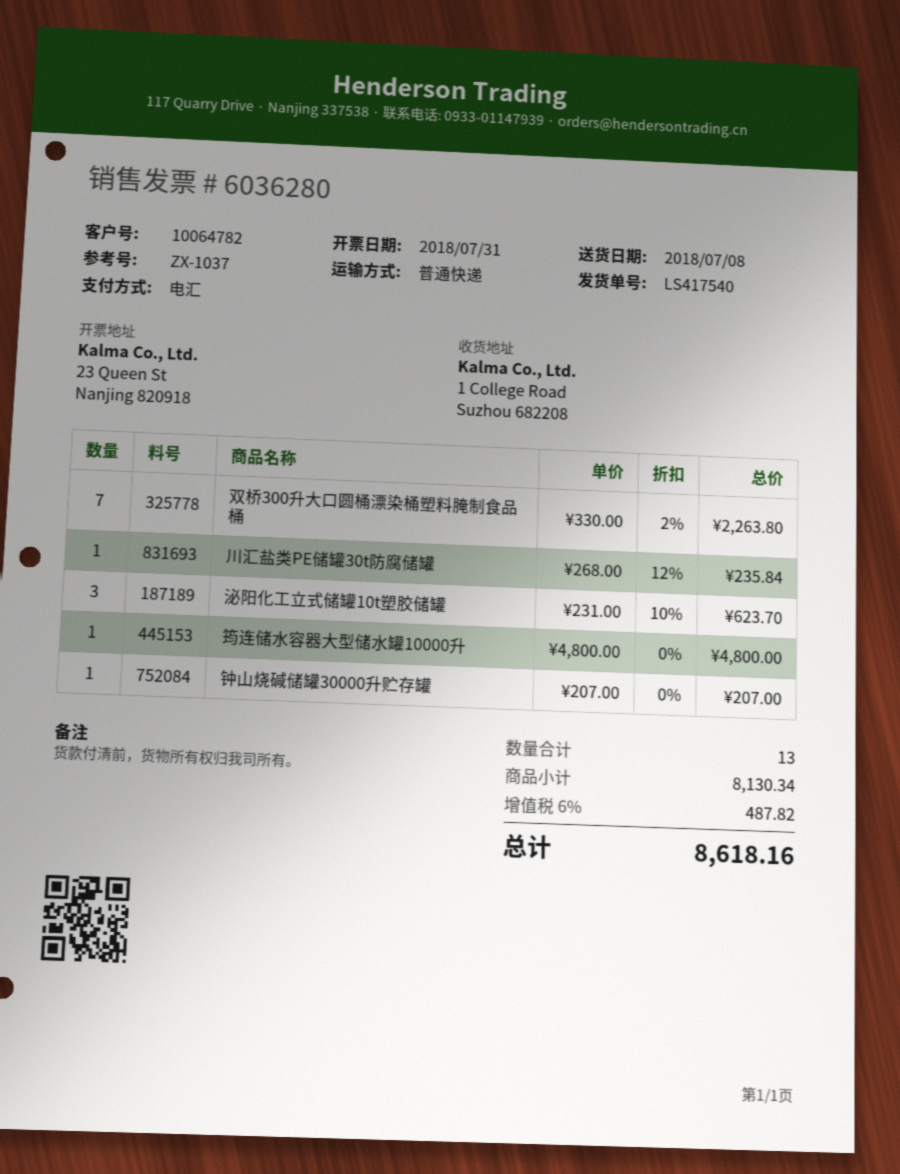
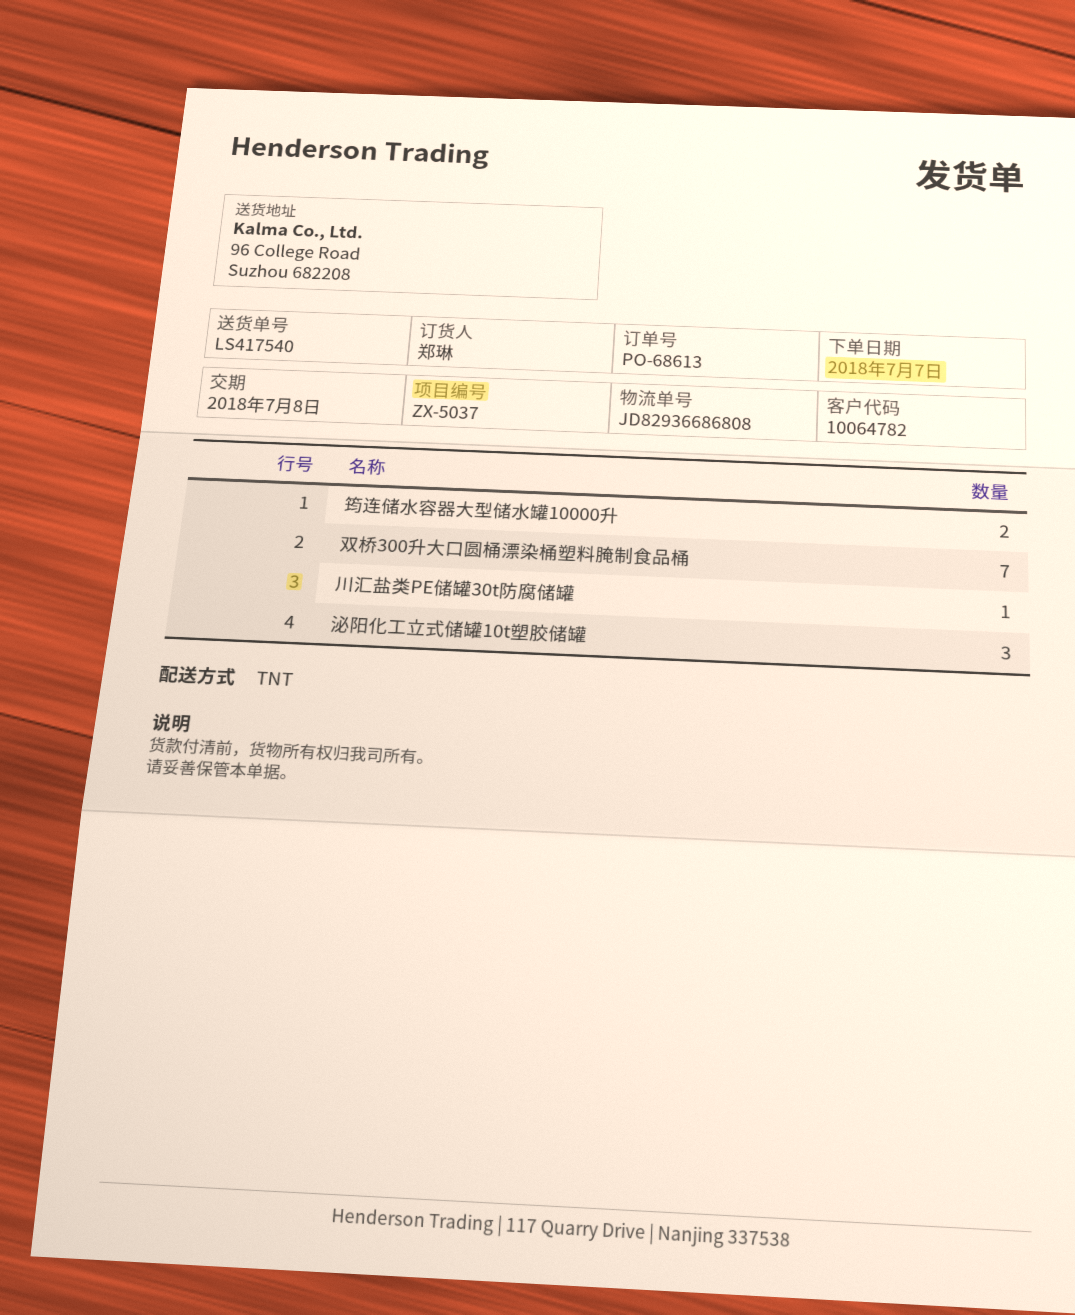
reference: ZX-1037 -> ZX-5037
shipping method: standard -> TNT
ship to: 1 College Road, Suzhou 682208 -> 96 College Road, Suzhou 682208
筠连储水容器大型储水罐10000升: 1 -> 2
钟山烧碱储罐30000升贮存罐: 1 -> none

